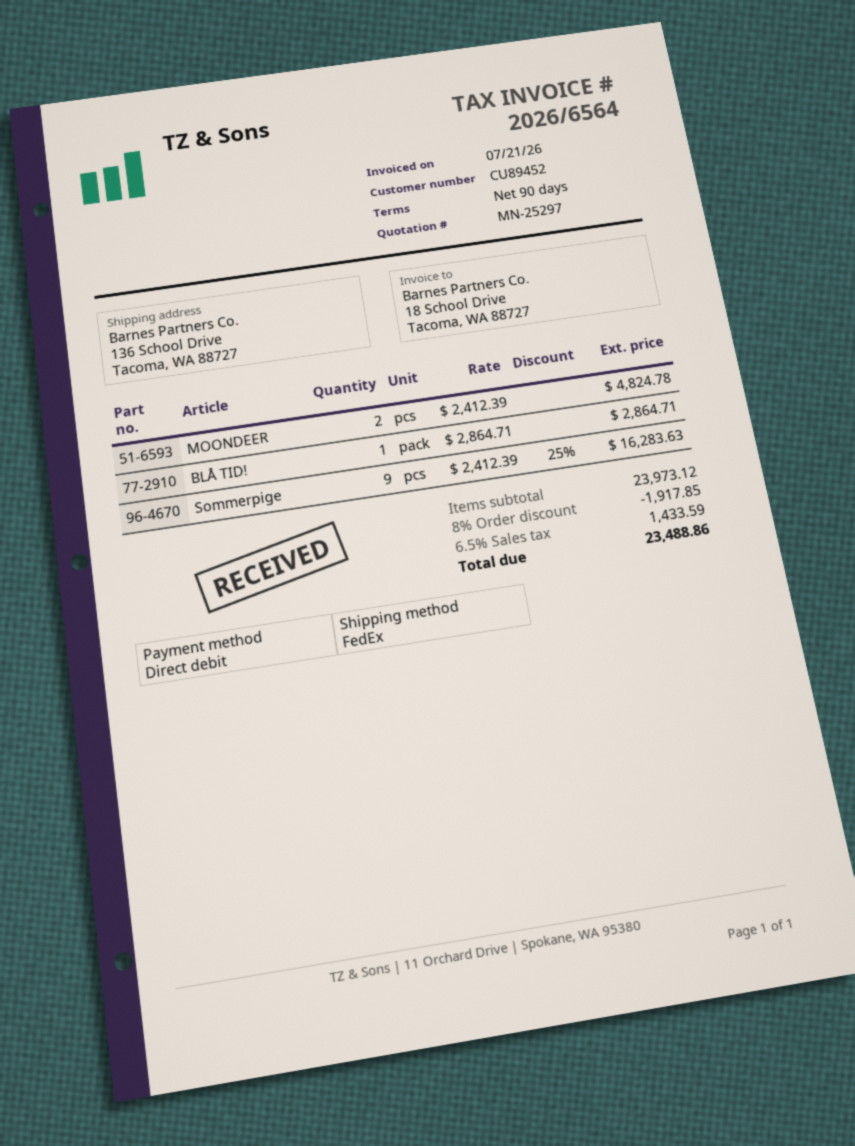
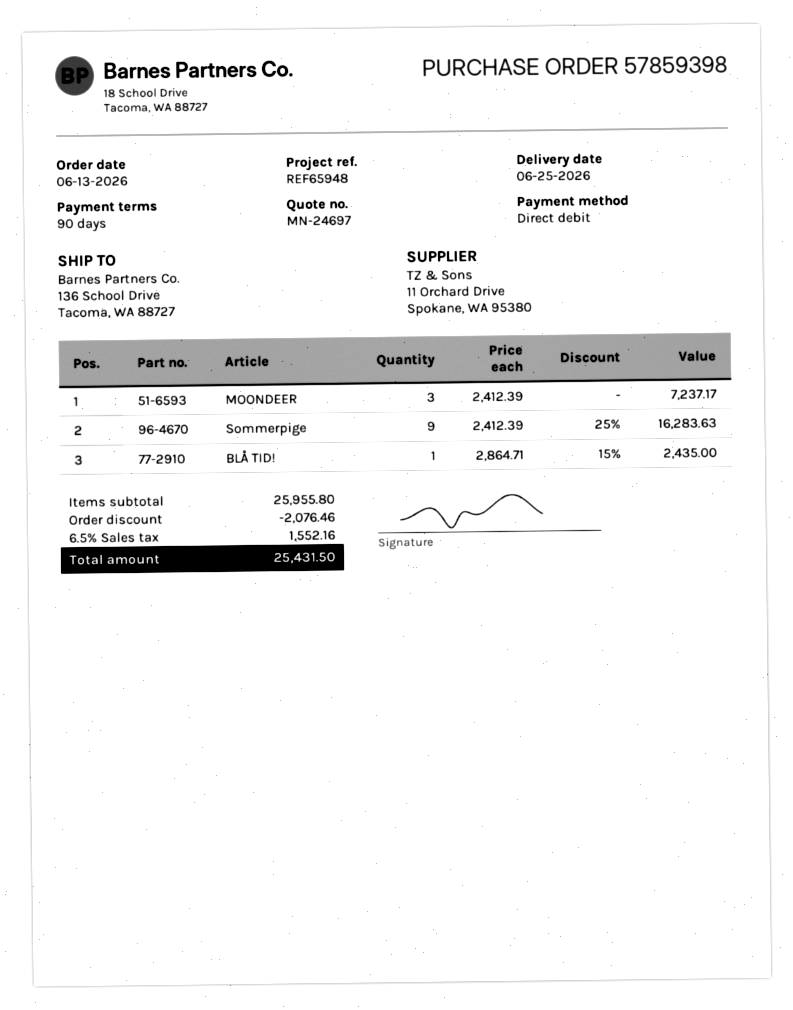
quote number: MN-25297 -> MN-24697
MOONDEER: 2 x 2412.39 = 4824.78 -> 3 x 2412.39 = 7237.17
BLÅ TID!: 1 x 2864.71 = 2864.71 -> 1 x 2864.71 - 15% = 2435.00
subtotal: 23973.12 -> 25955.80
discount: 1917.85 -> 2076.46
tax: 6.5% = 1433.59 -> 6.5% = 1552.16
total: 23488.86 -> 25431.50

